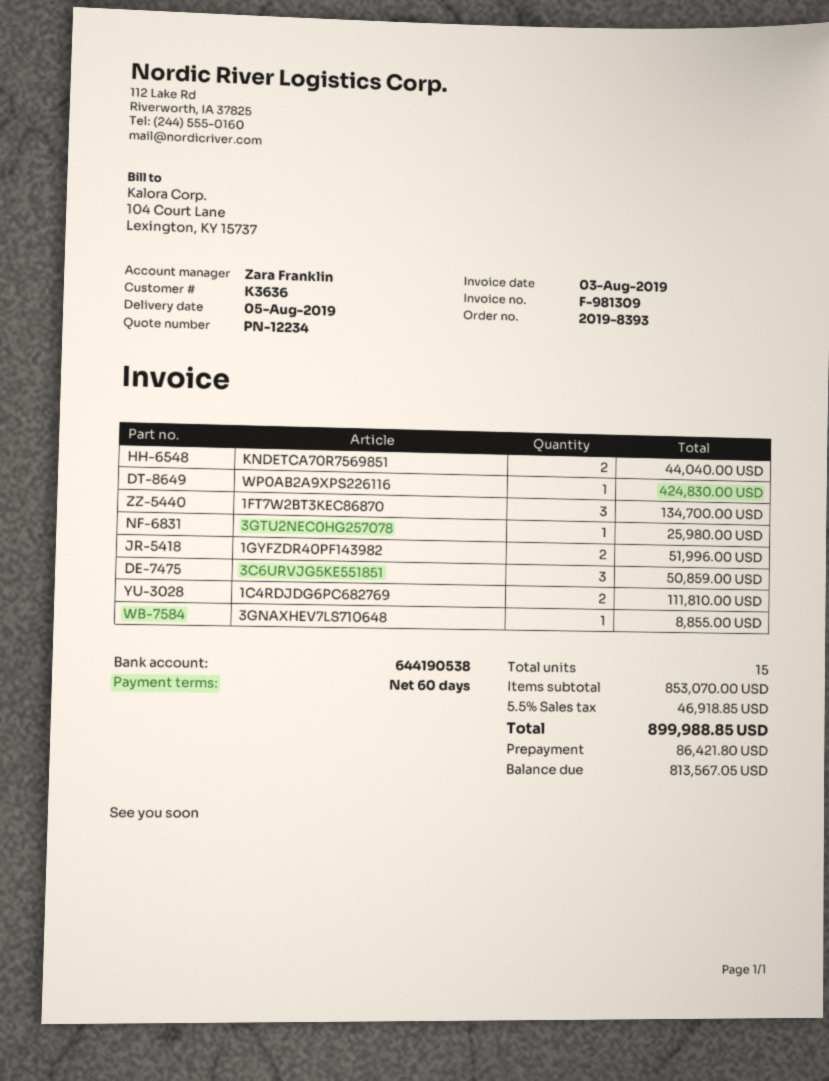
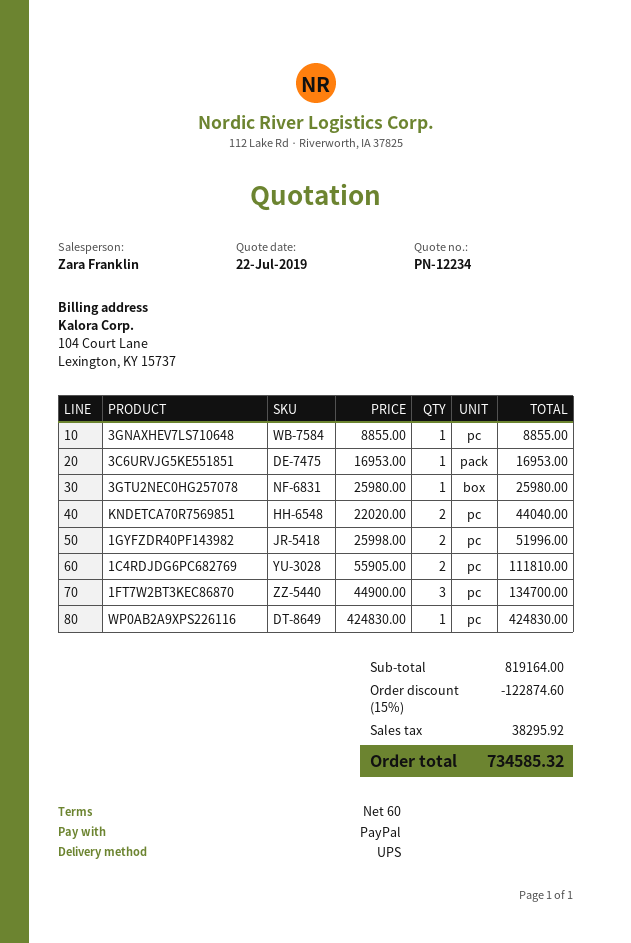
3C6URVJG5KE551851: 3 for 50859.00 -> 1 for 16953.00
subtotal: 853070.00 -> 819164.00
discount: none -> 15% = 122874.60
tax: 46918.85 -> 38295.92
total: 899988.85 -> 734585.32

